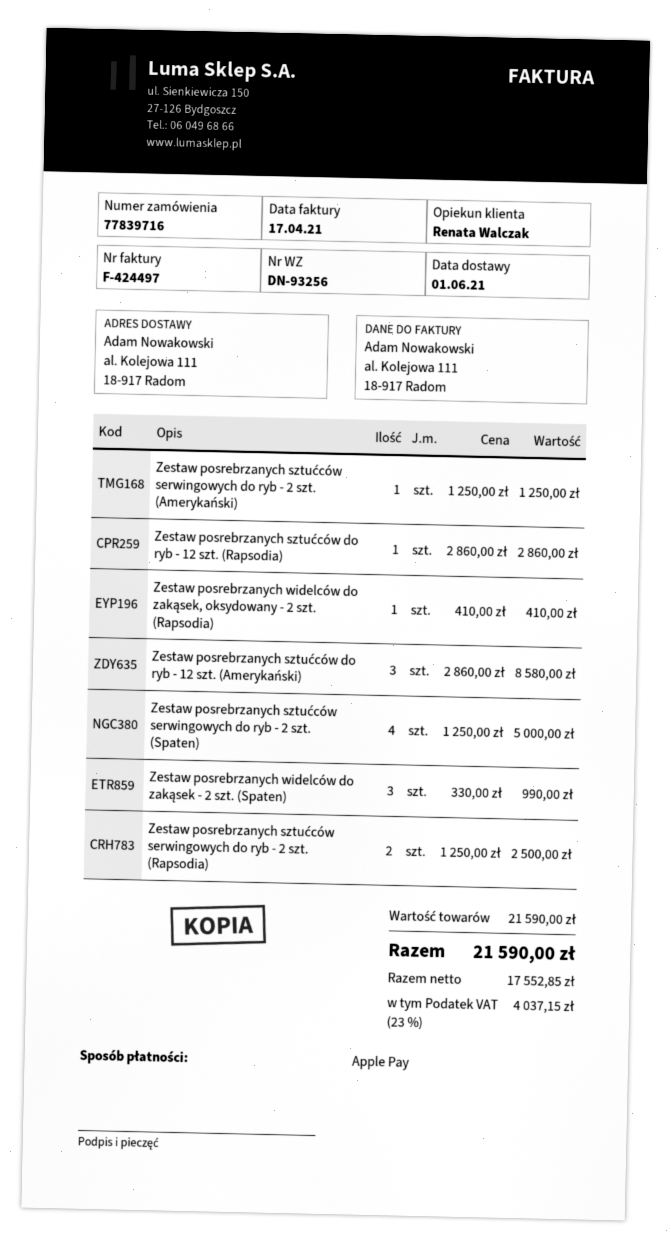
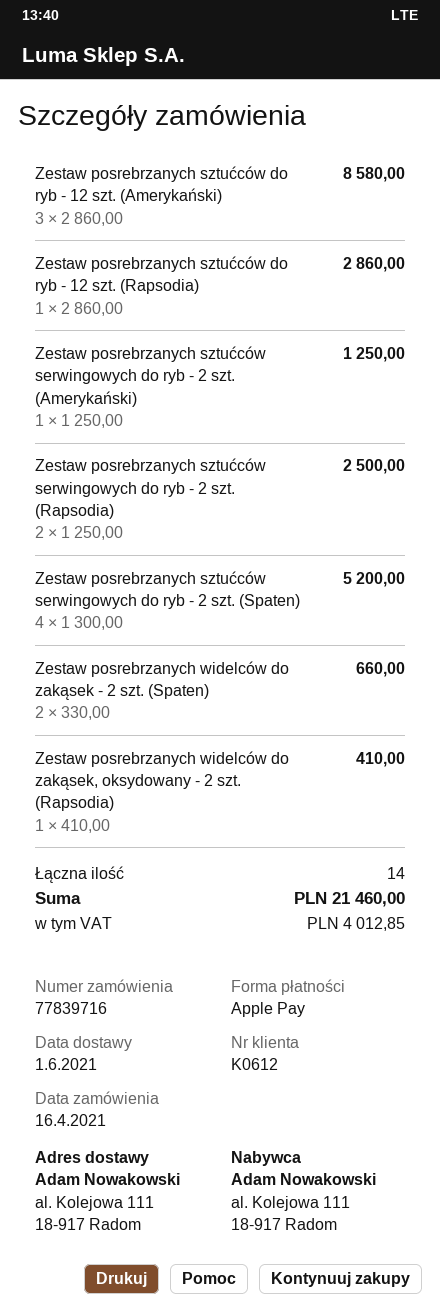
Zestaw posrebrzanych sztućców serwingowych do ryb - 2 szt. (Spaten): 4 x 1250.00 = 5000.00 -> 4 x 1300.00 = 5200.00
Zestaw posrebrzanych widelców do zakąsek - 2 szt. (Spaten): 3 x 330.00 = 990.00 -> 2 x 330.00 = 660.00
tax: 4037.15 -> 4012.85
total: 21590.00 -> 21460.00

